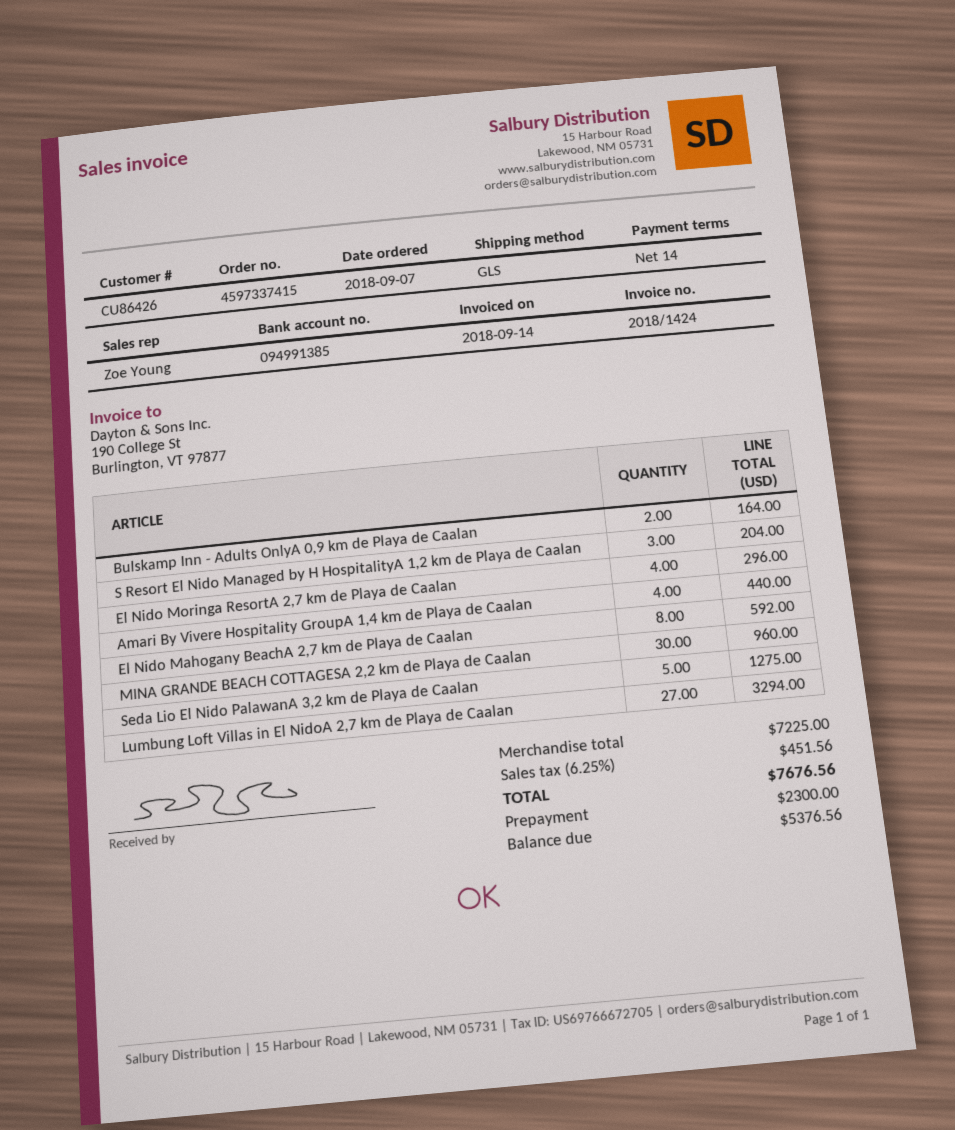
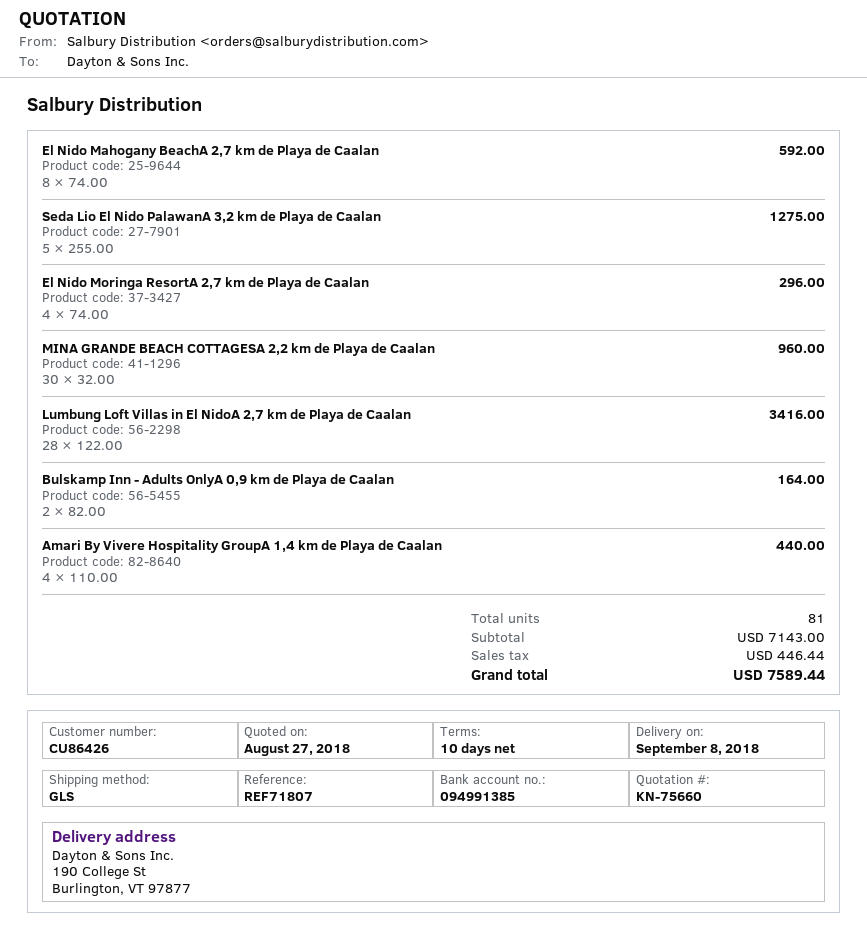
payment terms: 14 days -> 10 days
S Resort El Nido Managed by H HospitalityA 1,2 km de Playa de Caalan: 3 for 204.00 -> none
Lumbung Loft Villas in El NidoA 2,7 km de Playa de Caalan: 27 for 3294.00 -> 28 for 3416.00
subtotal: 7225.00 -> 7143.00
tax: 451.56 -> 446.44
total: 7676.56 -> 7589.44

